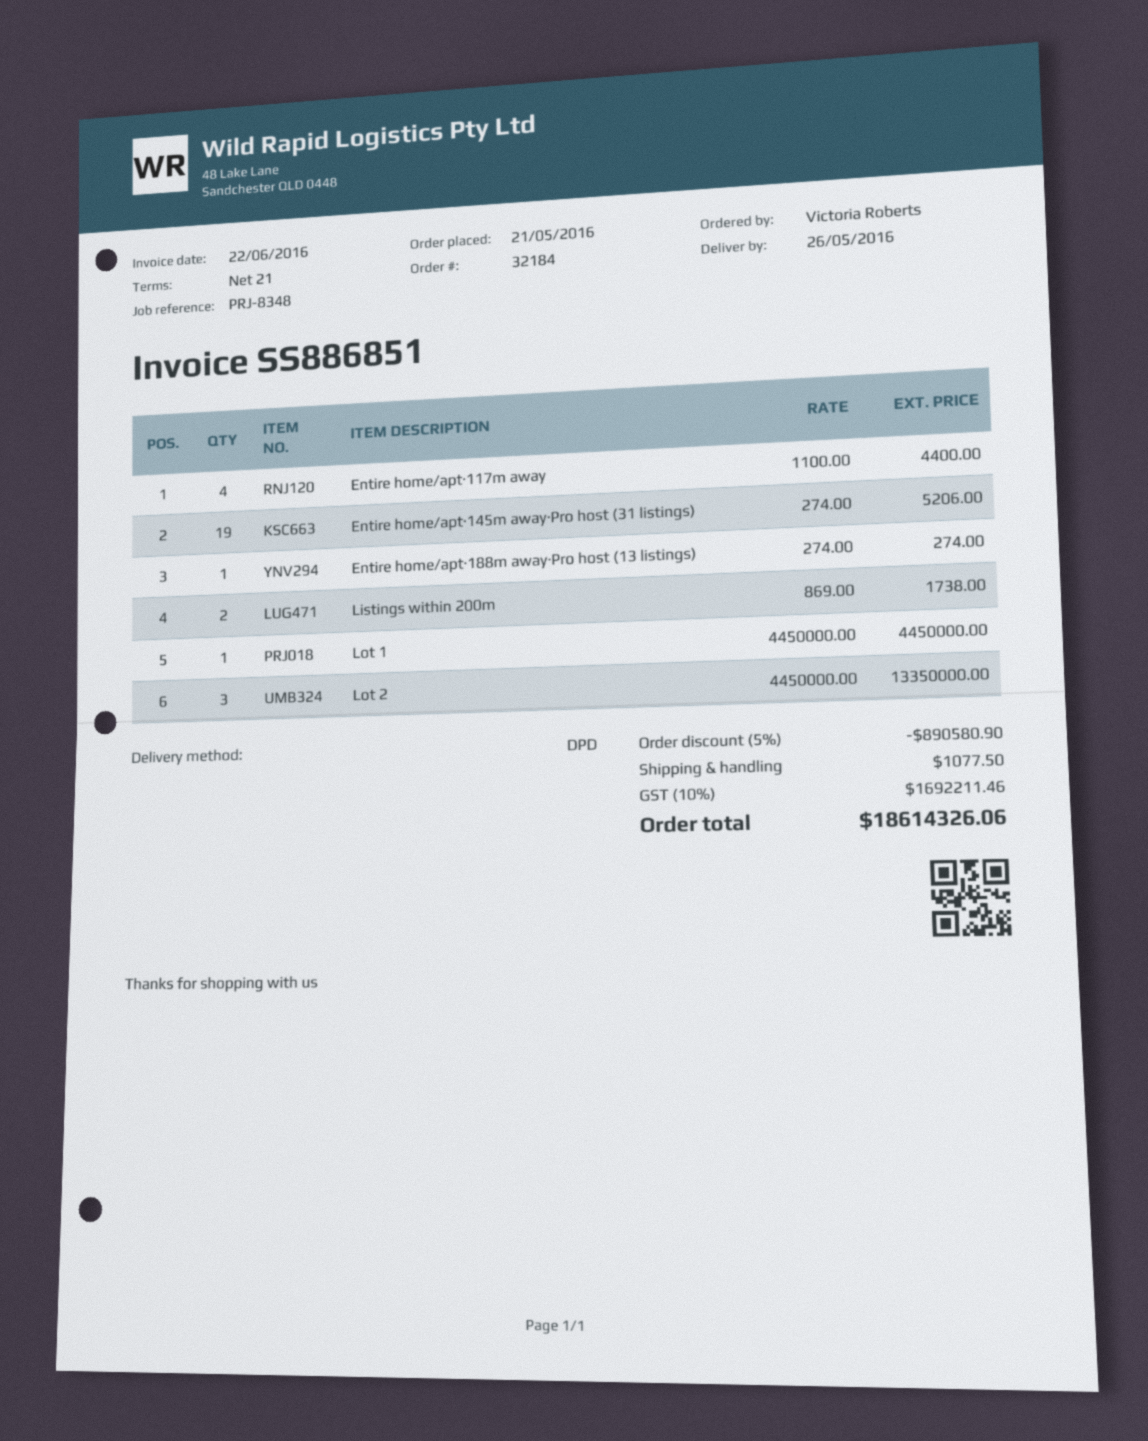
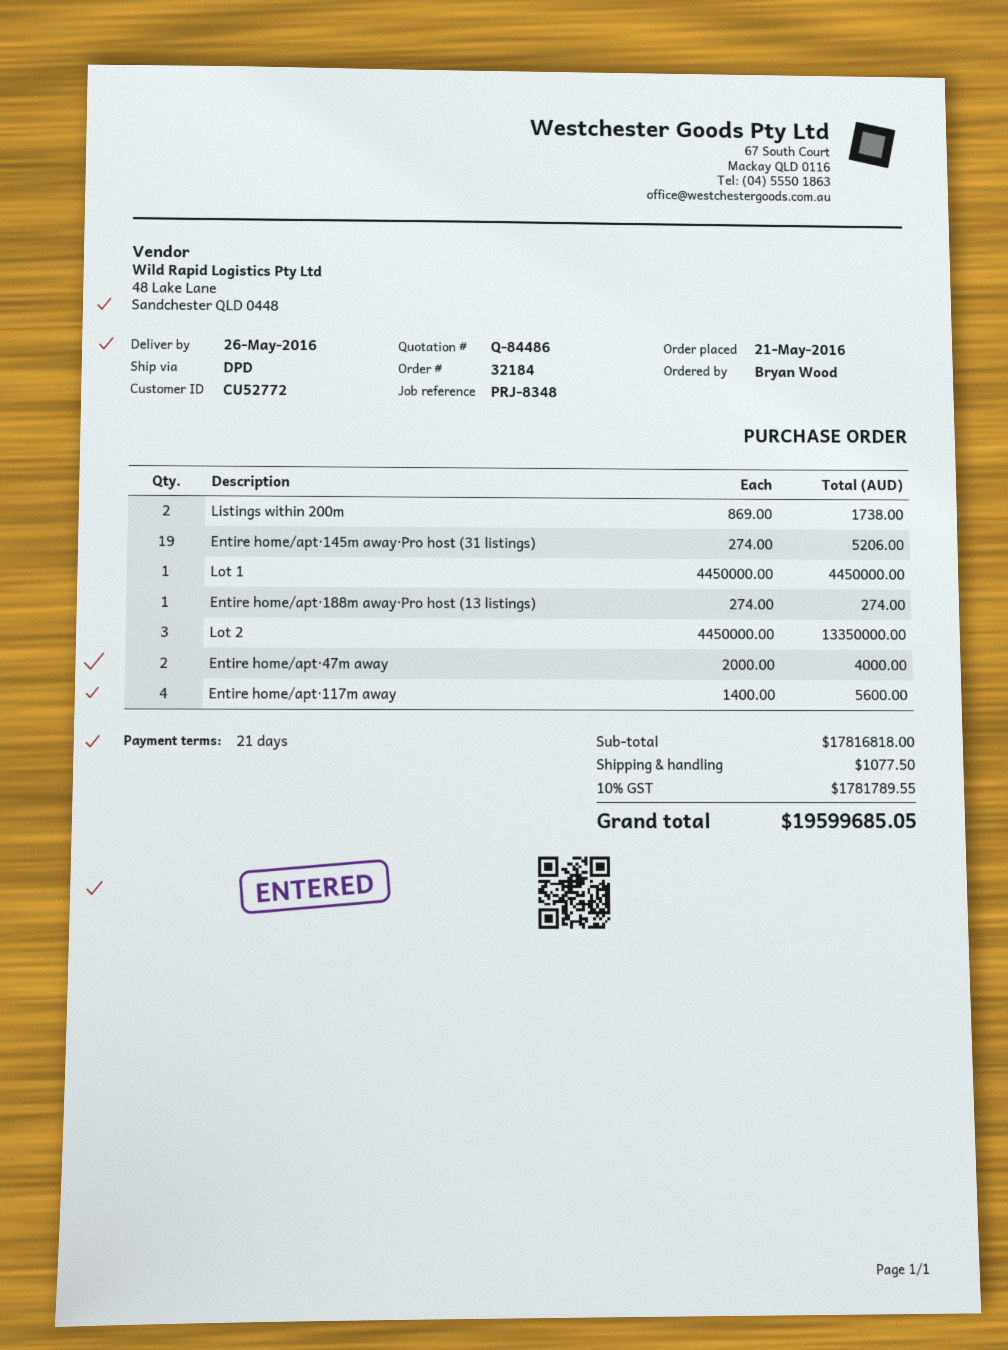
ordered by: Victoria Roberts -> Bryan Wood
Entire home/apt·117m away: 4 x 1100.00 = 4400.00 -> 4 x 1400.00 = 5600.00
Entire home/apt·47m away: none -> 2 x 2000.00 = 4000.00
discount: 5% = 890580.90 -> none
tax: 10% = 1692211.46 -> 10% = 1781789.55
total: 18614326.06 -> 19599685.05

